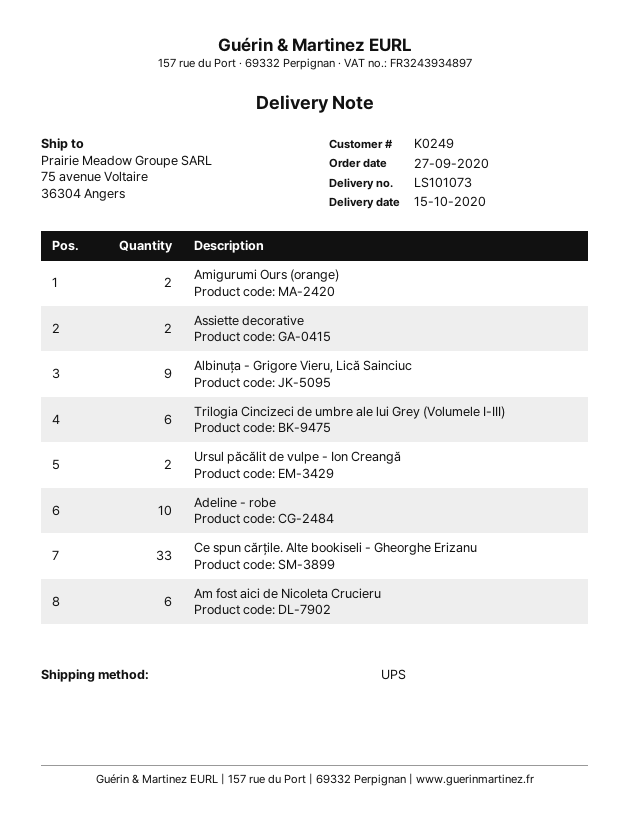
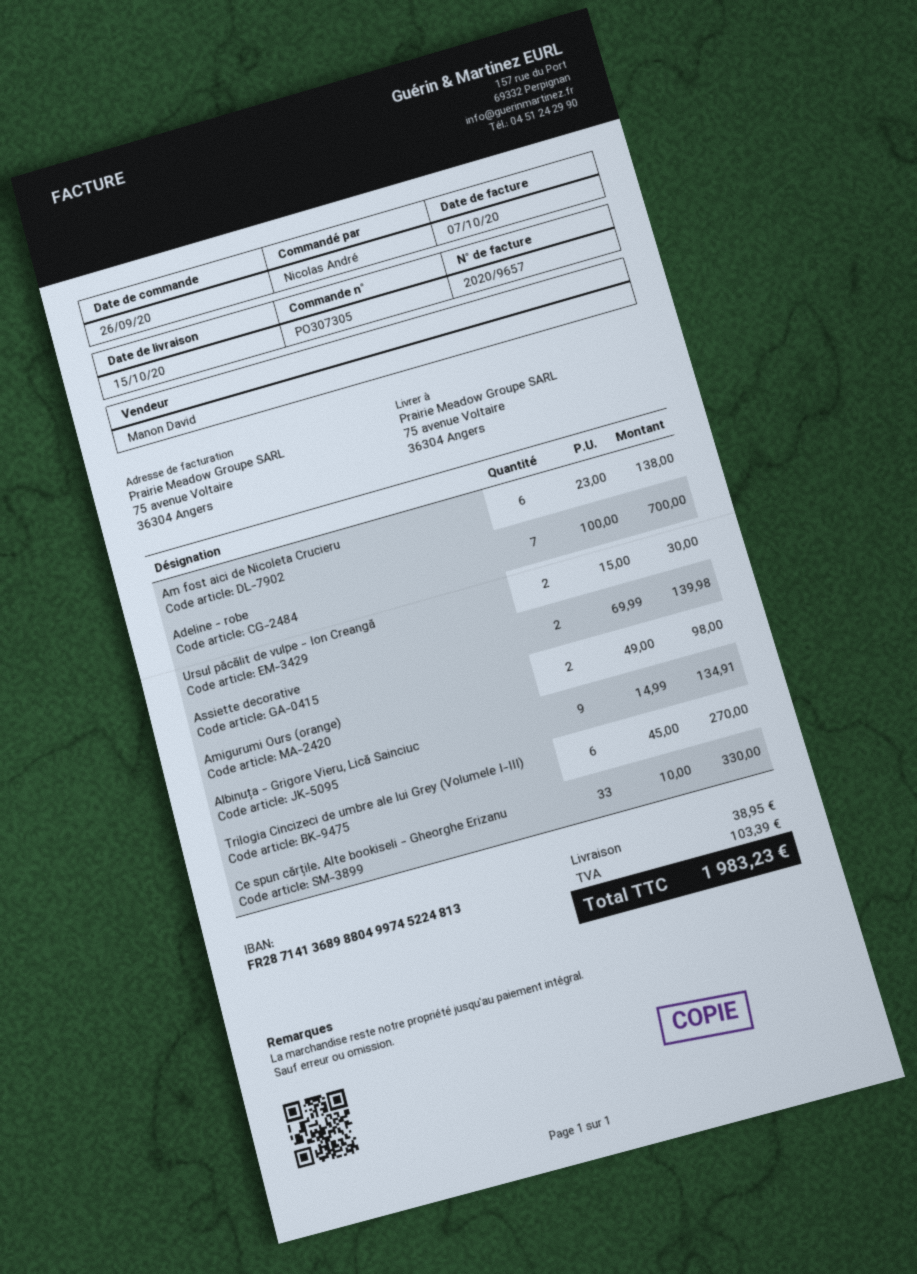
order date: 2020-09-27 -> 2020-09-26
Adeline - robe: 10 -> 7

